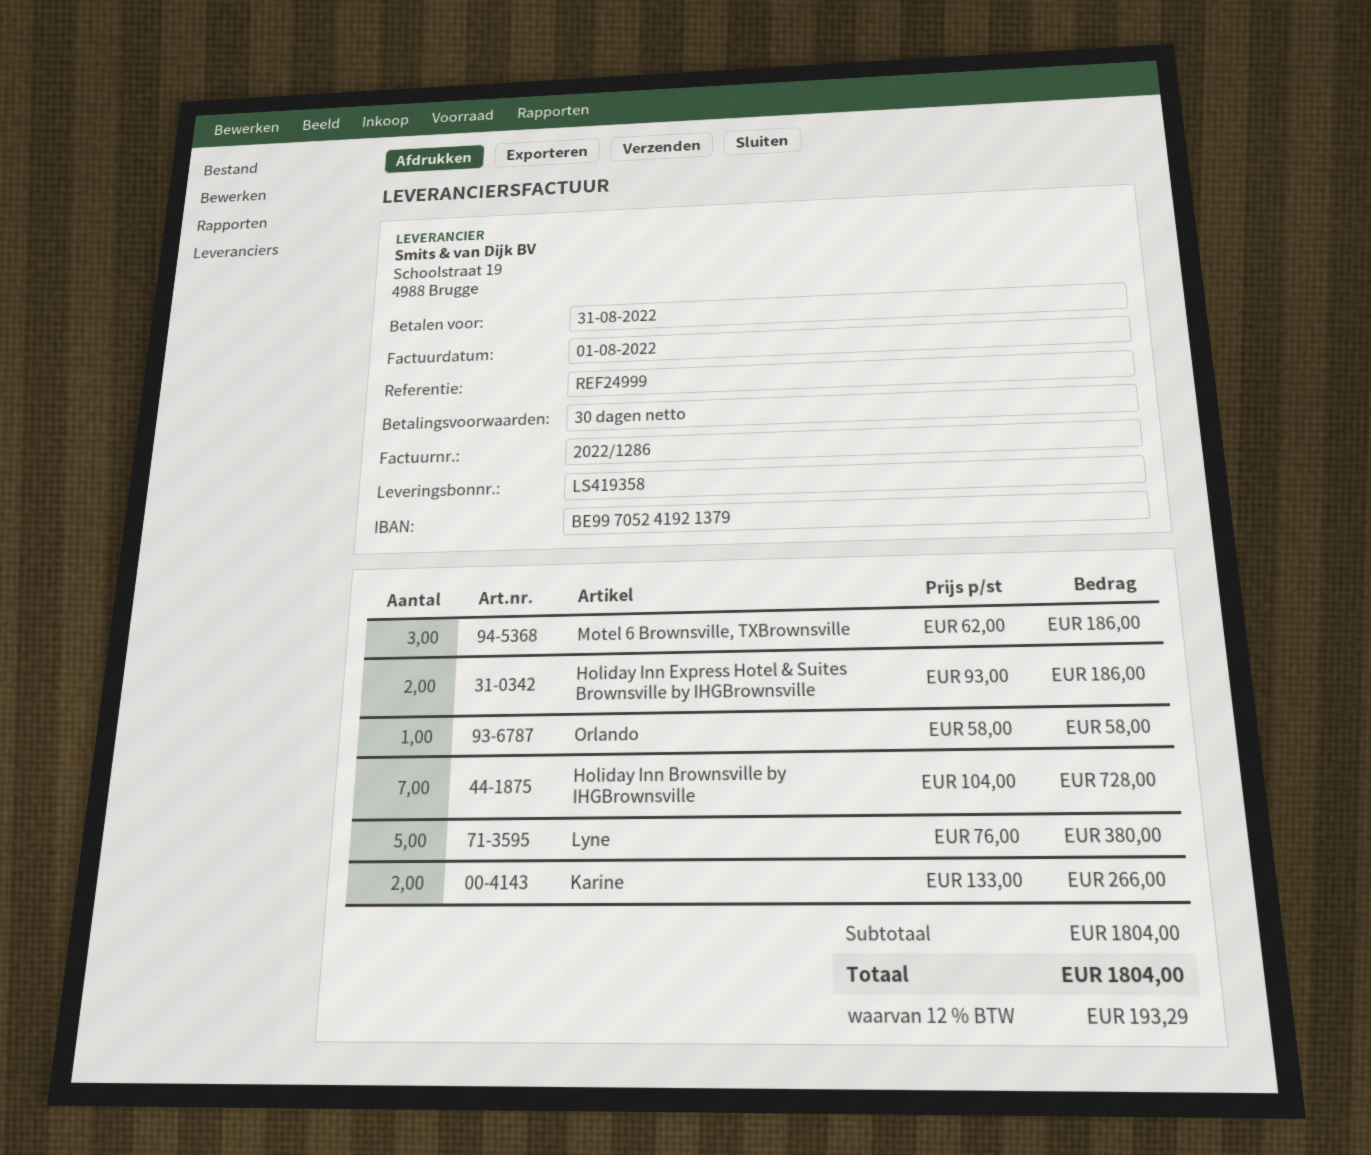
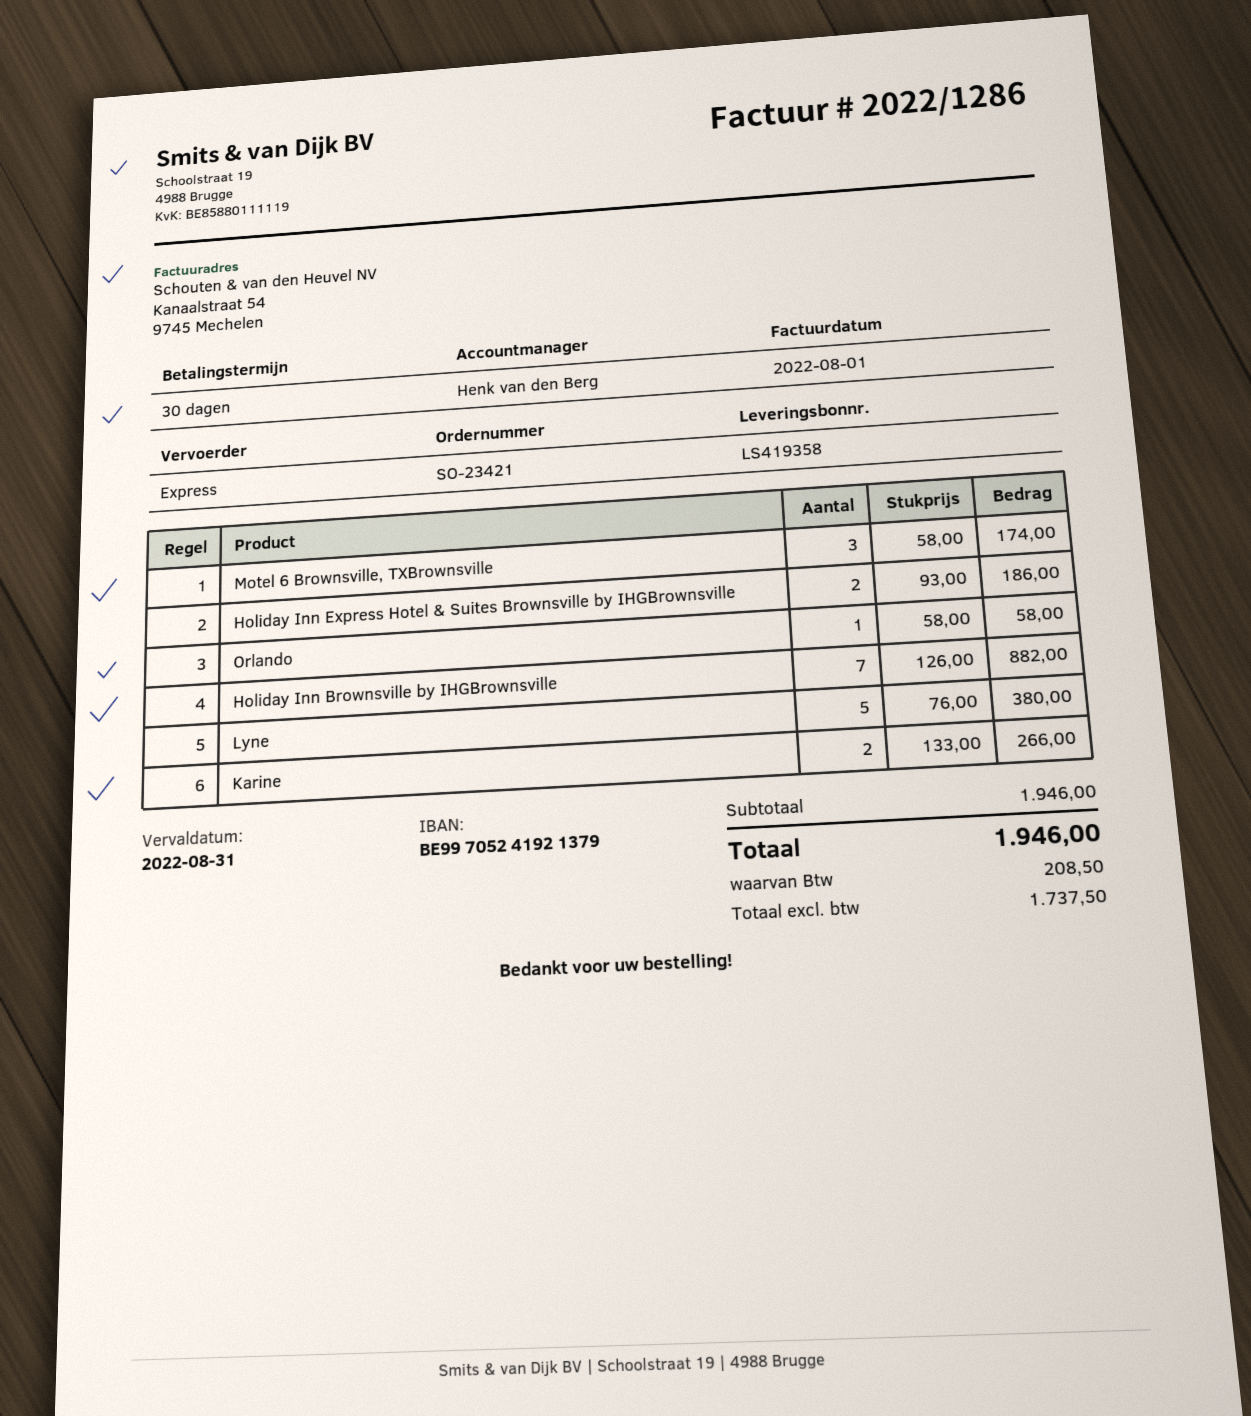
Motel 6 Brownsville, TXBrownsville: 3 x 62.00 = 186.00 -> 3 x 58.00 = 174.00
Holiday Inn Brownsville by IHGBrownsville: 7 x 104.00 = 728.00 -> 7 x 126.00 = 882.00
subtotal: 1804.00 -> 1946.00
tax: 193.29 -> 208.50
total: 1804.00 -> 1946.00

